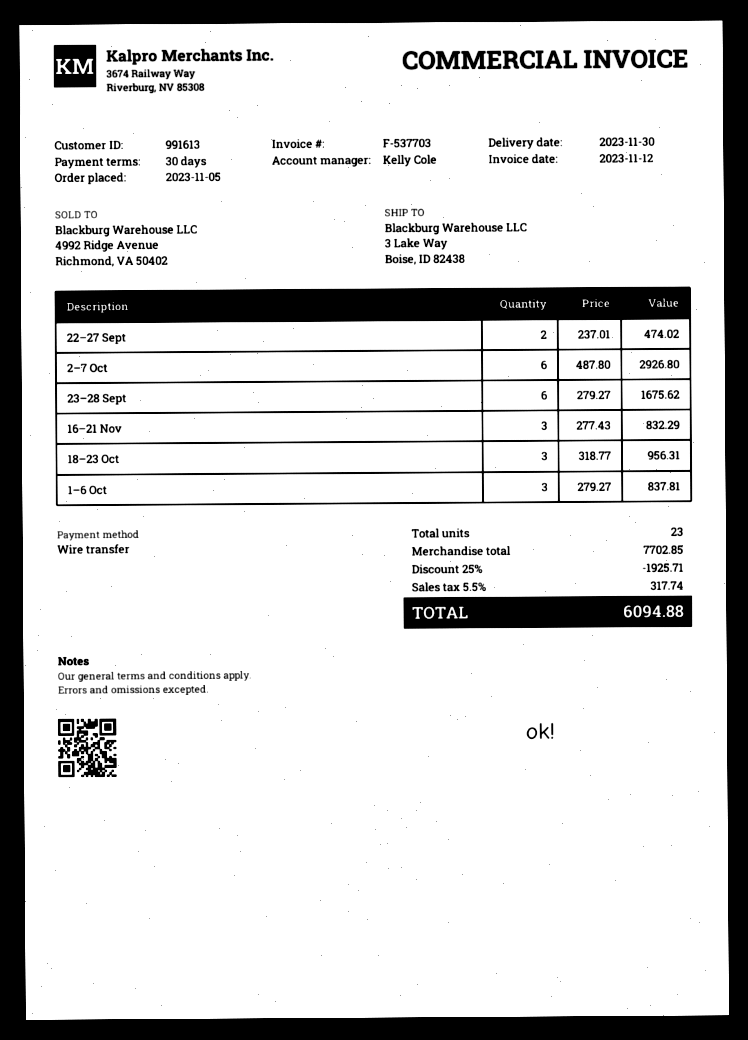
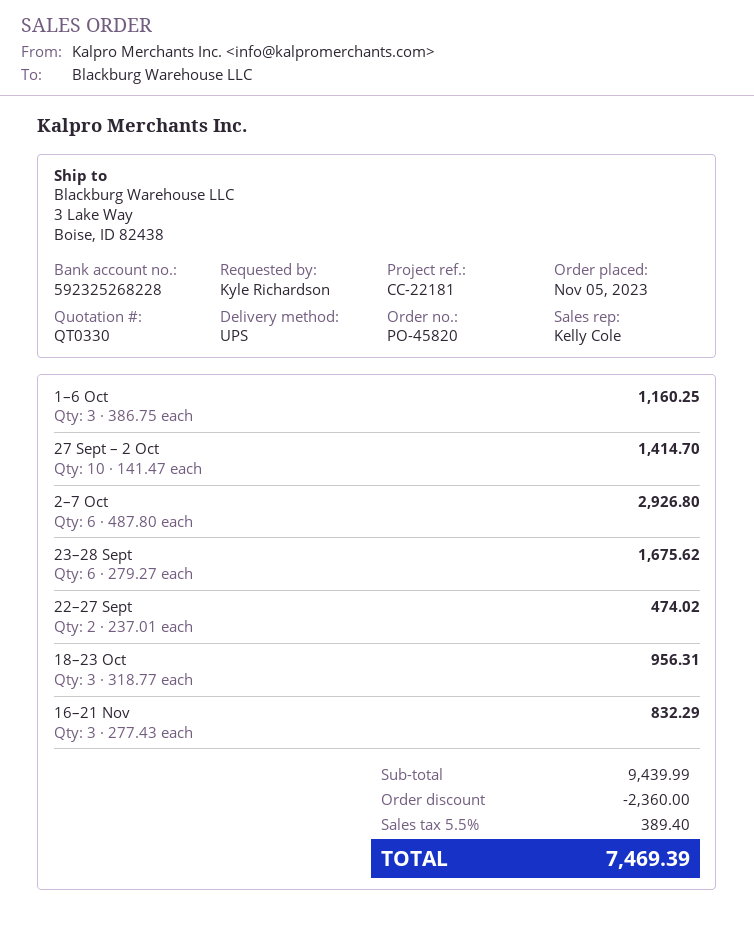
1–6 Oct: 3 x 279.27 = 837.81 -> 3 x 386.75 = 1160.25
27 Sept – 2 Oct: none -> 10 x 141.47 = 1414.70
subtotal: 7702.85 -> 9439.99
discount: 1925.71 -> 2360.00
tax: 5.5% = 317.74 -> 5.5% = 389.40
total: 6094.88 -> 7469.39

